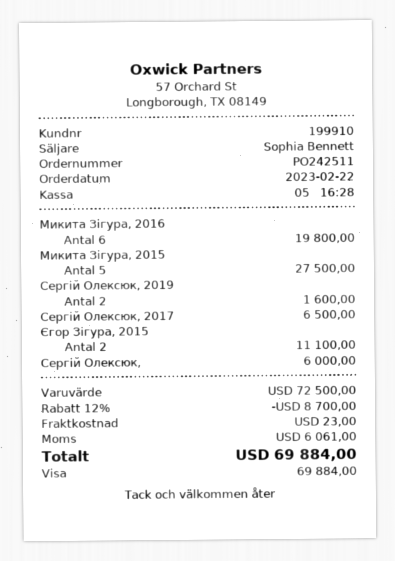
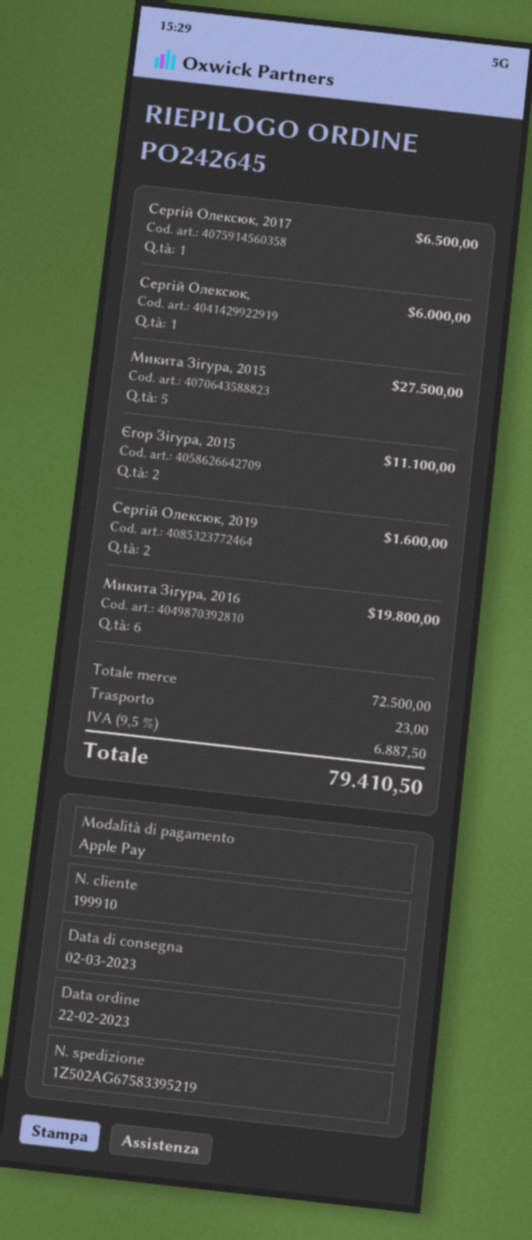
order number: PO242511 -> PO242645
payment method: Visa -> Apple Pay
discount: 12% = 8700.00 -> none
tax: 6061.00 -> 6887.50
total: 69884.00 -> 79410.50

